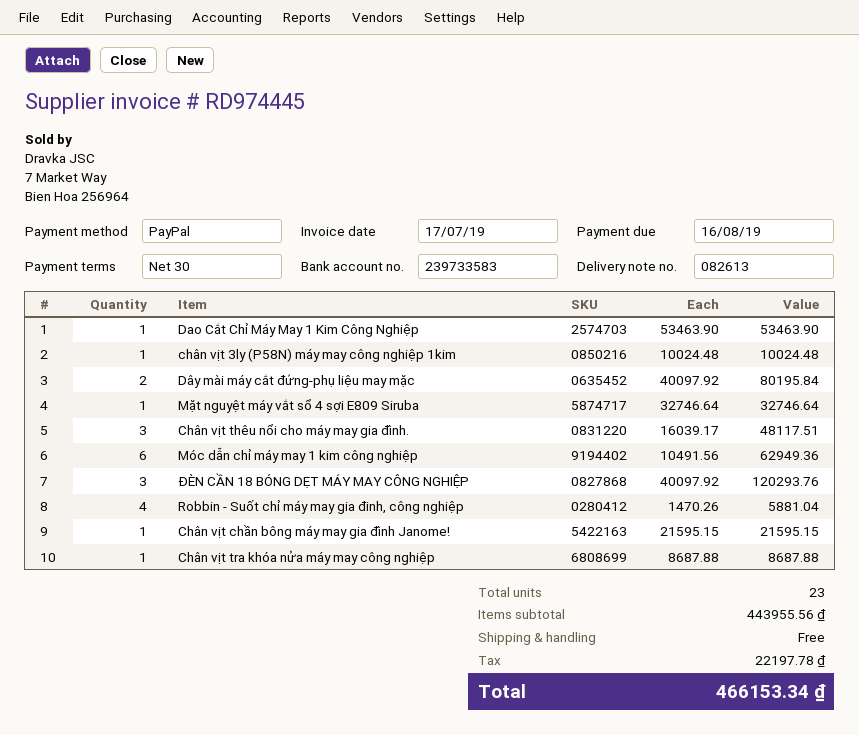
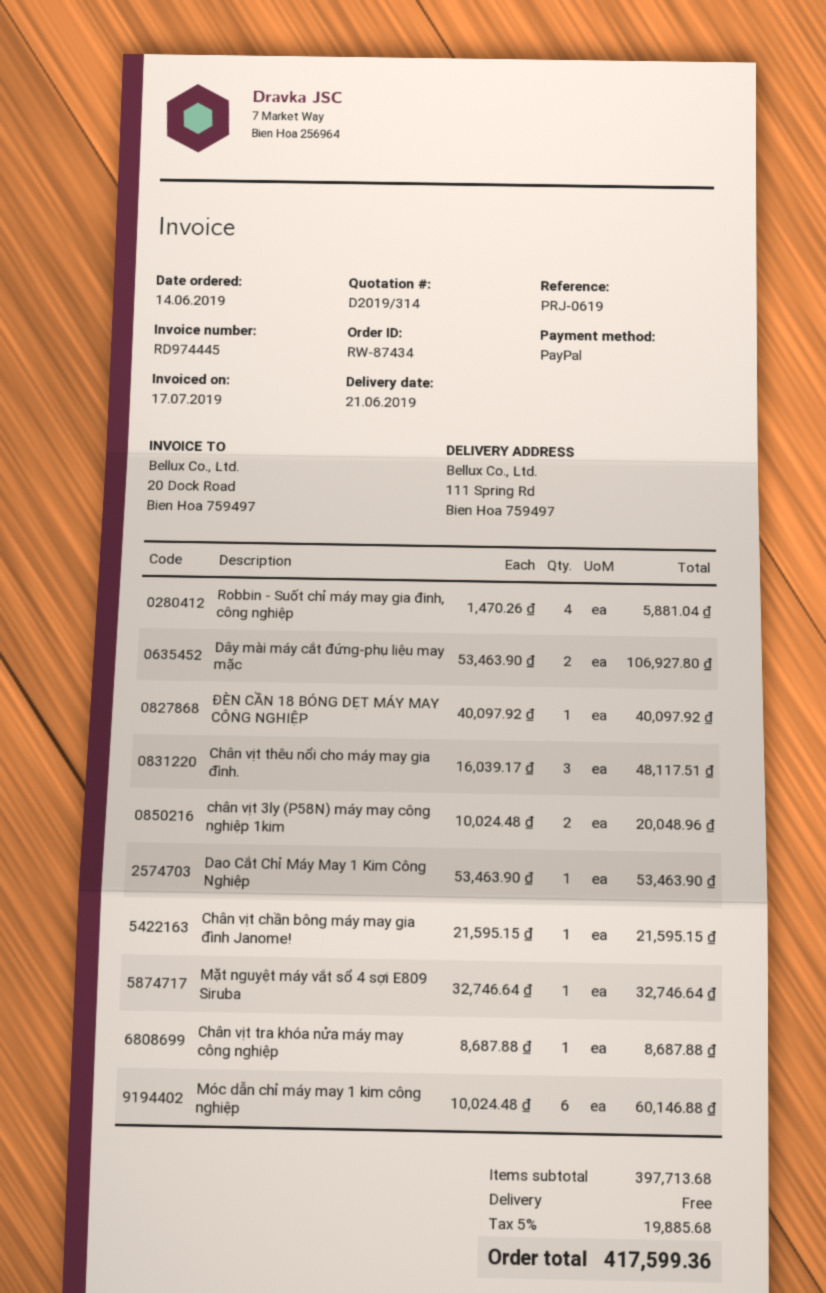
chân vịt 3ly (P58N) máy may công nghiệp 1kim: 1 x 10024.48 = 10024.48 -> 2 x 10024.48 = 20048.96
Dây mài máy cắt đứng-phụ liệu may mặc: 2 x 40097.92 = 80195.84 -> 2 x 53463.90 = 106927.80
Móc dẫn chỉ máy may 1 kim công nghiệp: 6 x 10491.56 = 62949.36 -> 6 x 10024.48 = 60146.88
ĐÈN CẦN 18 BÓNG DẸT MÁY MAY CÔNG NGHIỆP: 3 x 40097.92 = 120293.76 -> 1 x 40097.92 = 40097.92
subtotal: 443955.56 -> 397713.68
tax: 22197.78 -> 19885.68
total: 466153.34 -> 417599.36

